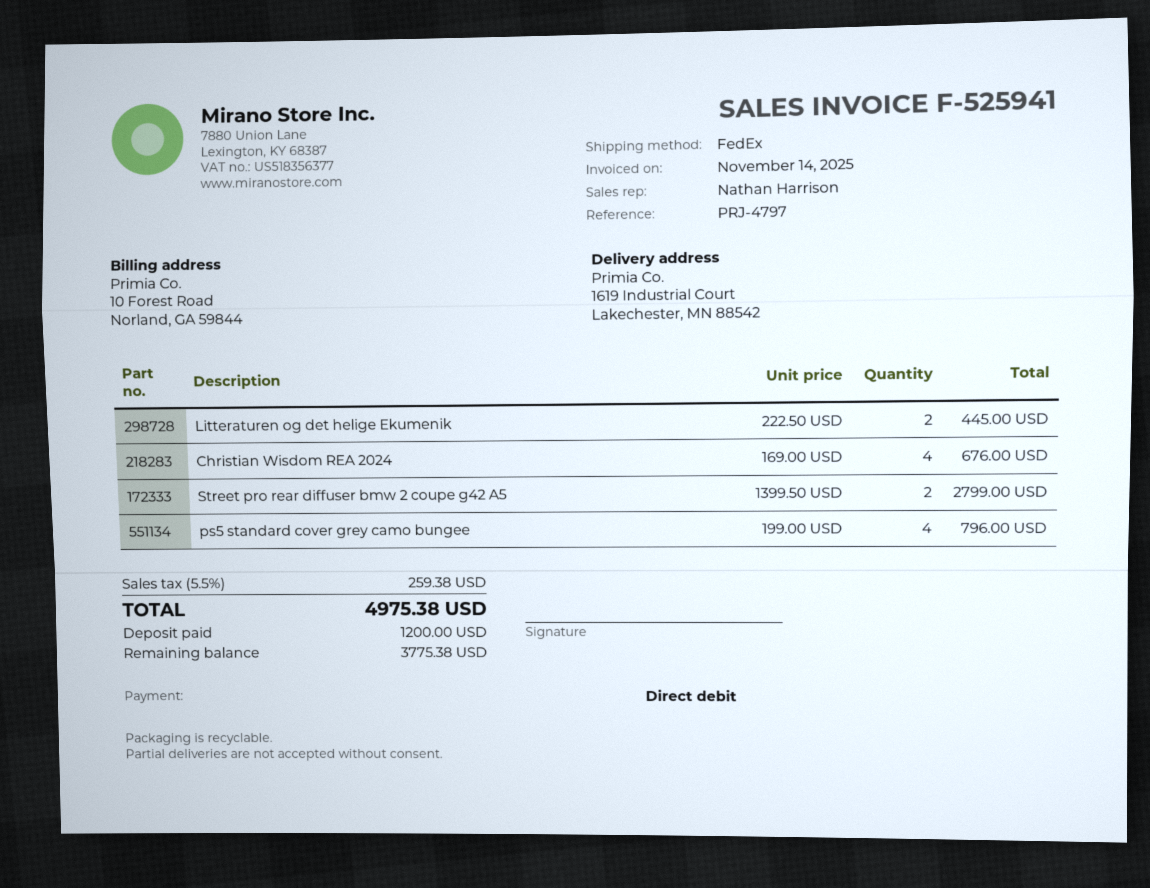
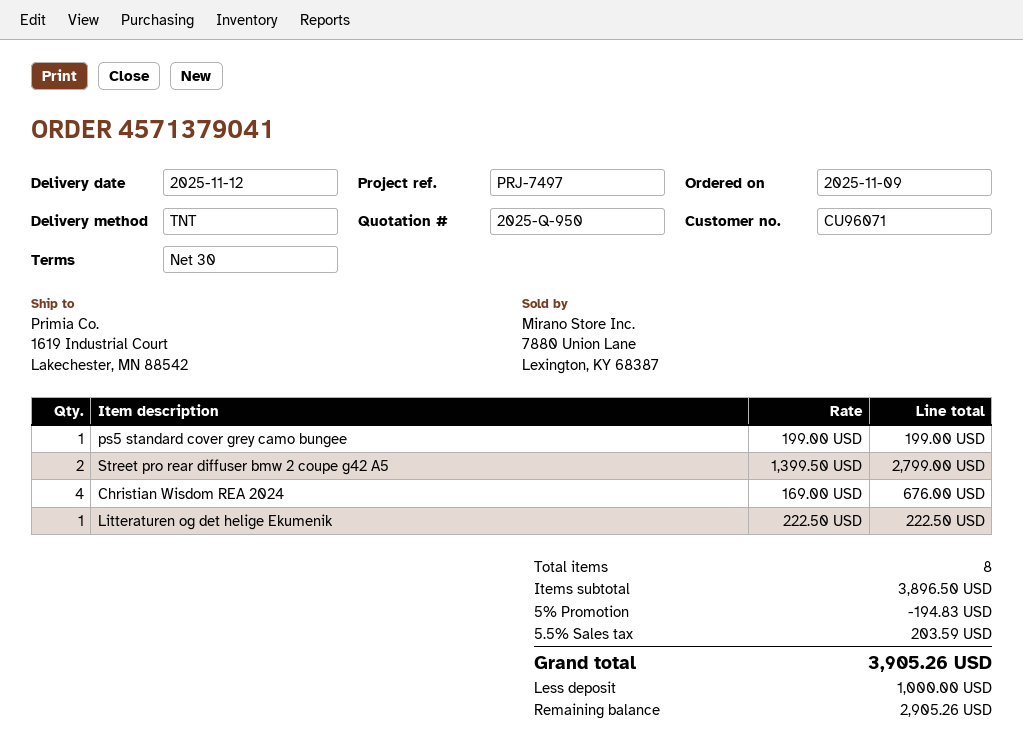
reference: PRJ-4797 -> PRJ-7497
shipping method: FedEx -> TNT
Litteraturen og det helige Ekumenik: 2 x 222.50 = 445.00 -> 1 x 222.50 = 222.50
ps5 standard cover grey camo bungee: 4 x 199.00 = 796.00 -> 1 x 199.00 = 199.00
discount: none -> 5% = 194.83
tax: 5.5% = 259.38 -> 5.5% = 203.59
total: 4975.38 -> 3905.26
deposit: 1200.00 -> 1000.00
balance: 3775.38 -> 2905.26

